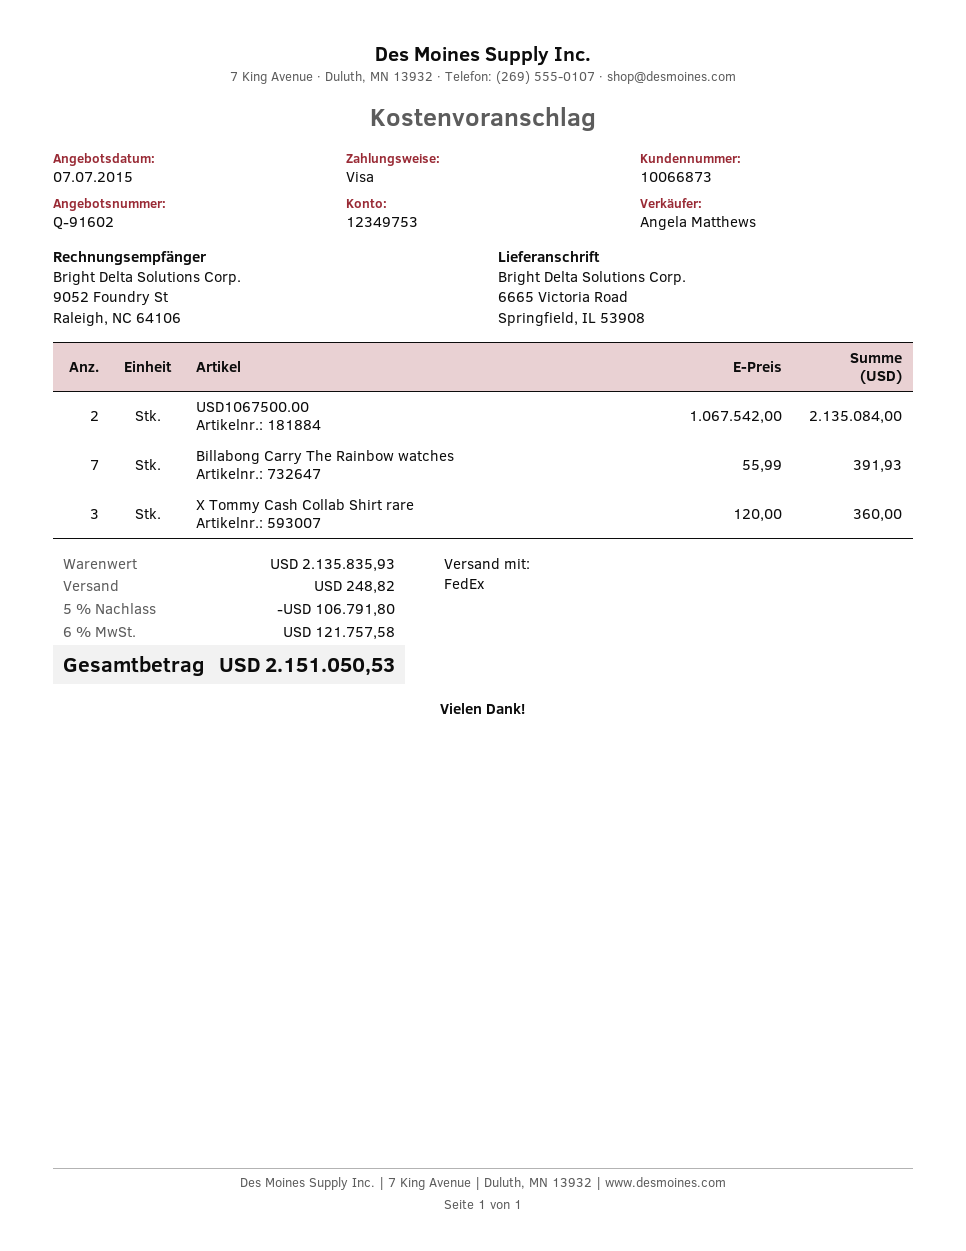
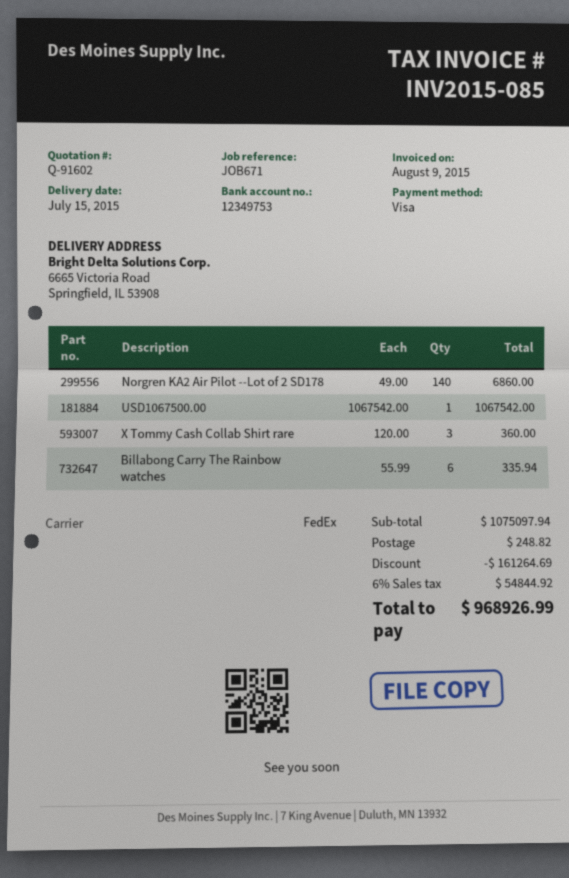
USD1067500.00: 2 x 1067542.00 = 2135084.00 -> 1 x 1067542.00 = 1067542.00
Billabong Carry The Rainbow watches: 7 x 55.99 = 391.93 -> 6 x 55.99 = 335.94
Norgren KA2 Air Pilot --Lot of 2 SD178: none -> 140 x 49.00 = 6860.00
subtotal: 2135835.93 -> 1075097.94
discount: 106791.80 -> 161264.69
tax: 6% = 121757.58 -> 6% = 54844.92
total: 2151050.53 -> 968926.99

